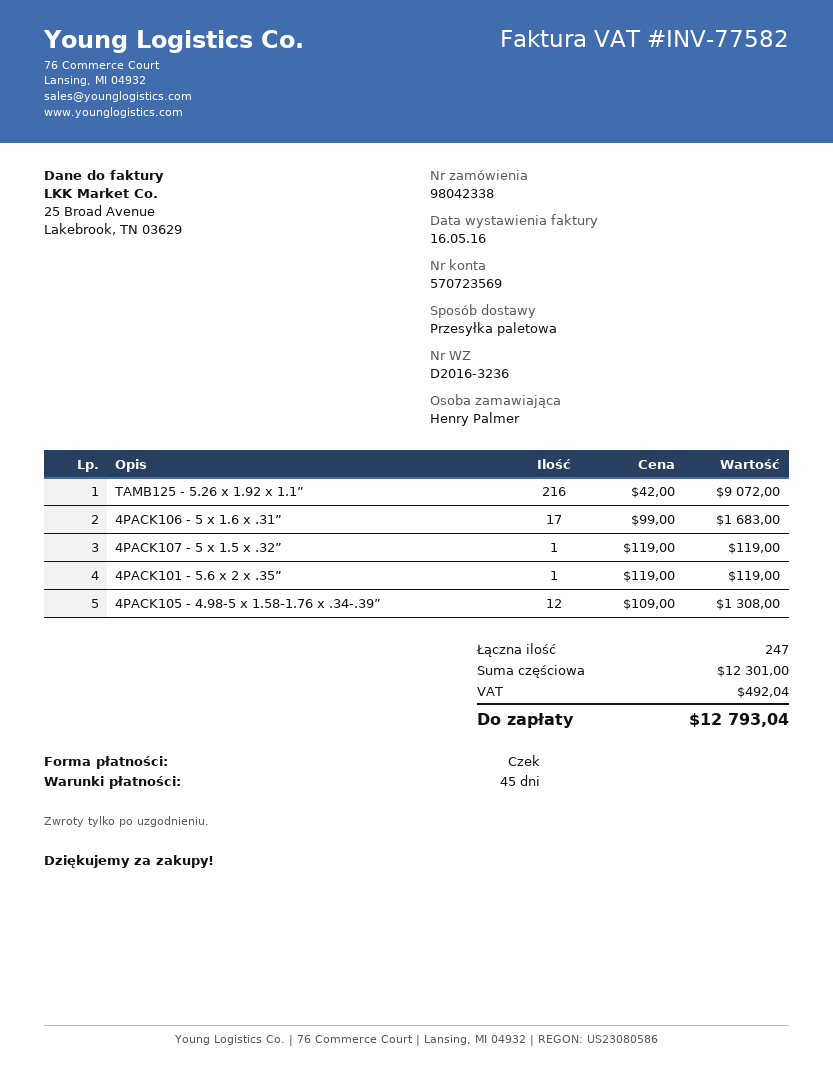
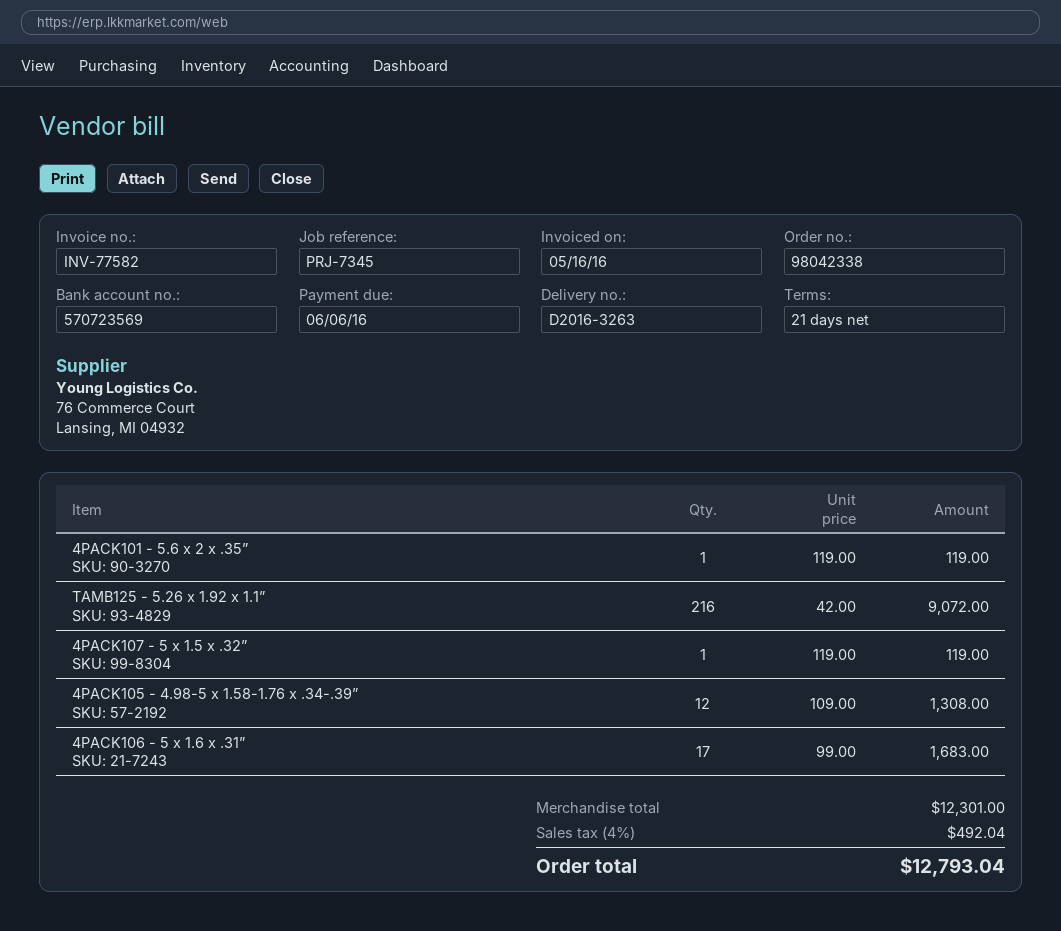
delivery note number: D2016-3236 -> D2016-3263
payment terms: 45 days -> 21 days

